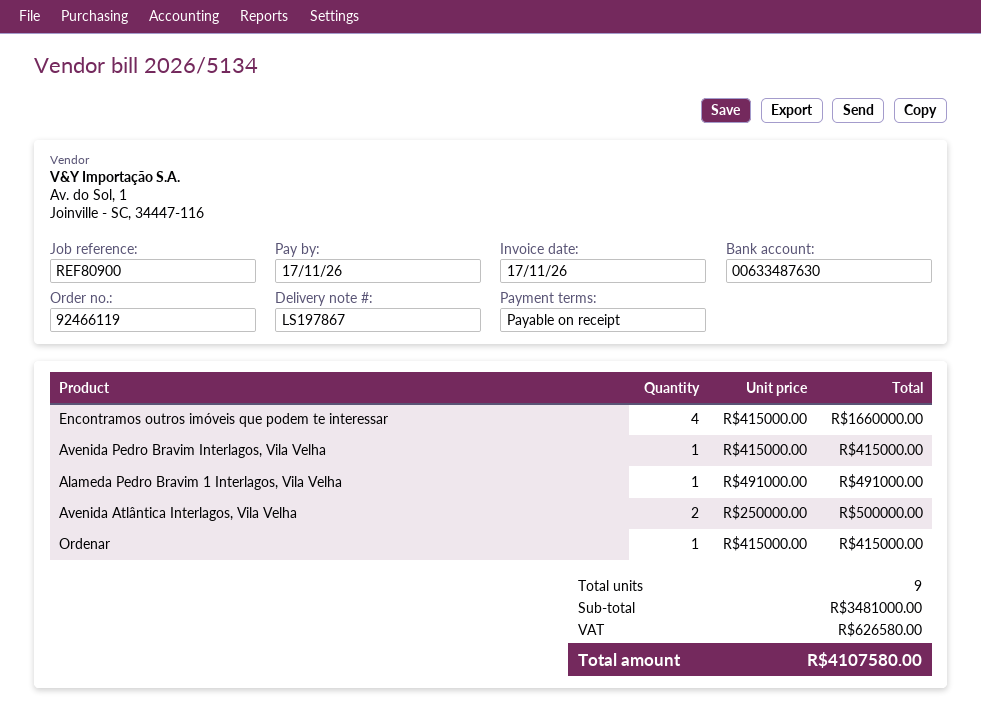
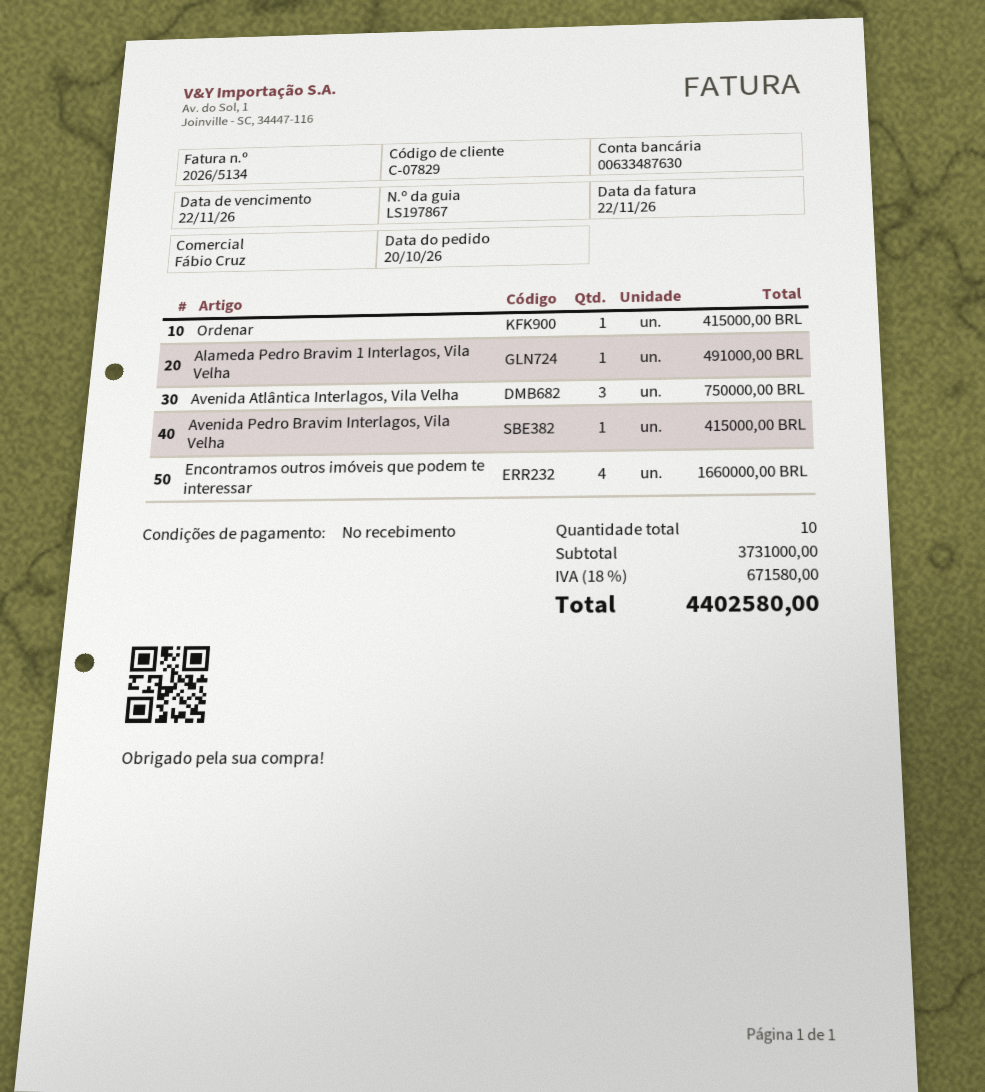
invoice date: 2026-11-17 -> 2026-11-22
due date: 2026-11-17 -> 2026-11-22
Avenida Atlântica Interlagos, Vila Velha: 2 for 500000.00 -> 3 for 750000.00
total quantity: 9 -> 10
subtotal: 3481000.00 -> 3731000.00
tax: 626580.00 -> 671580.00
total: 4107580.00 -> 4402580.00

